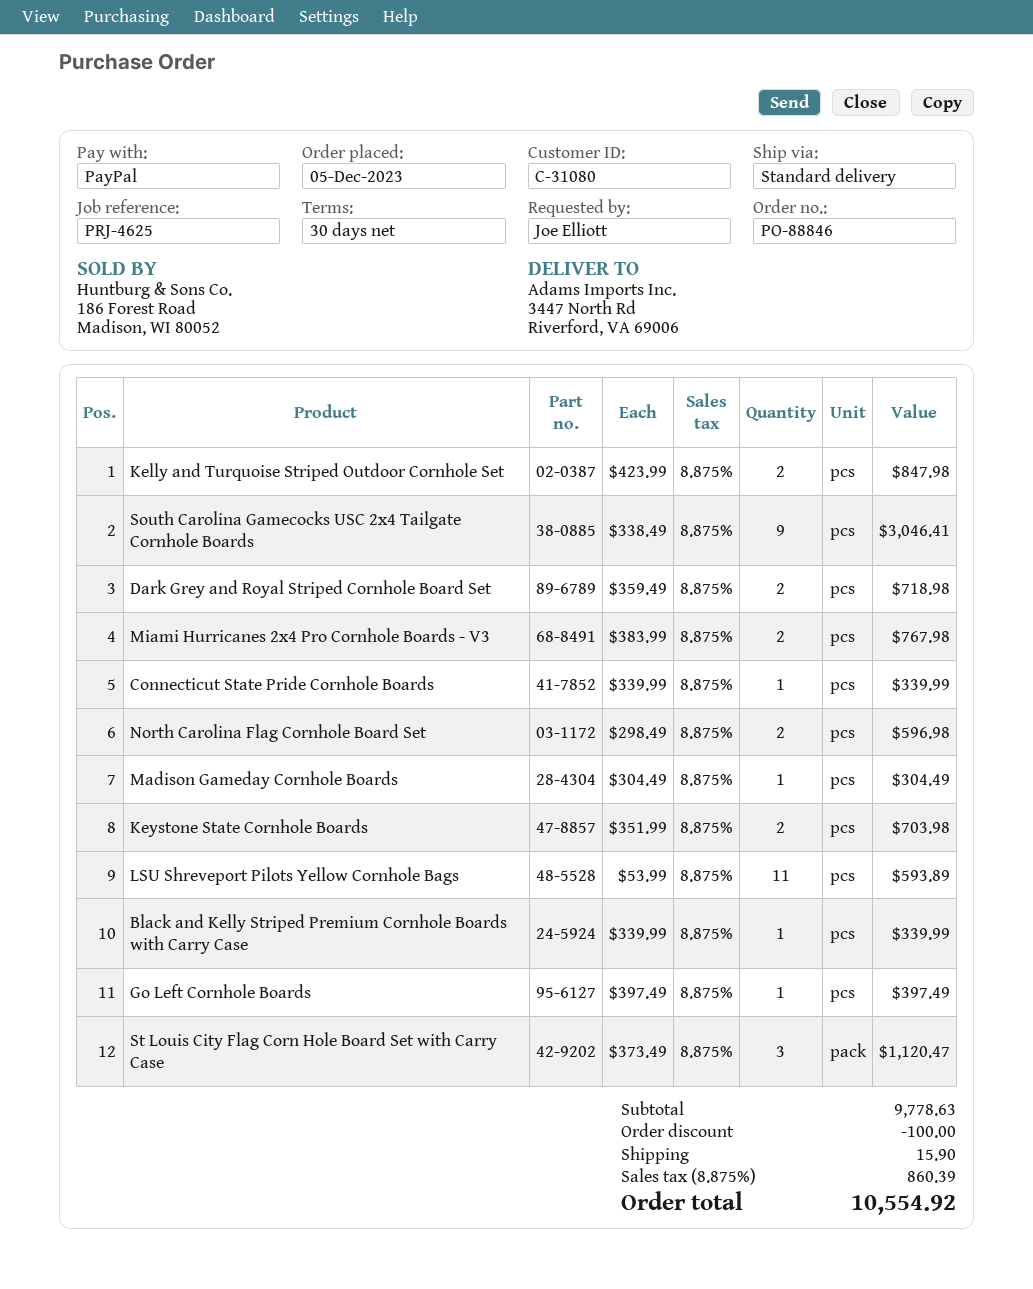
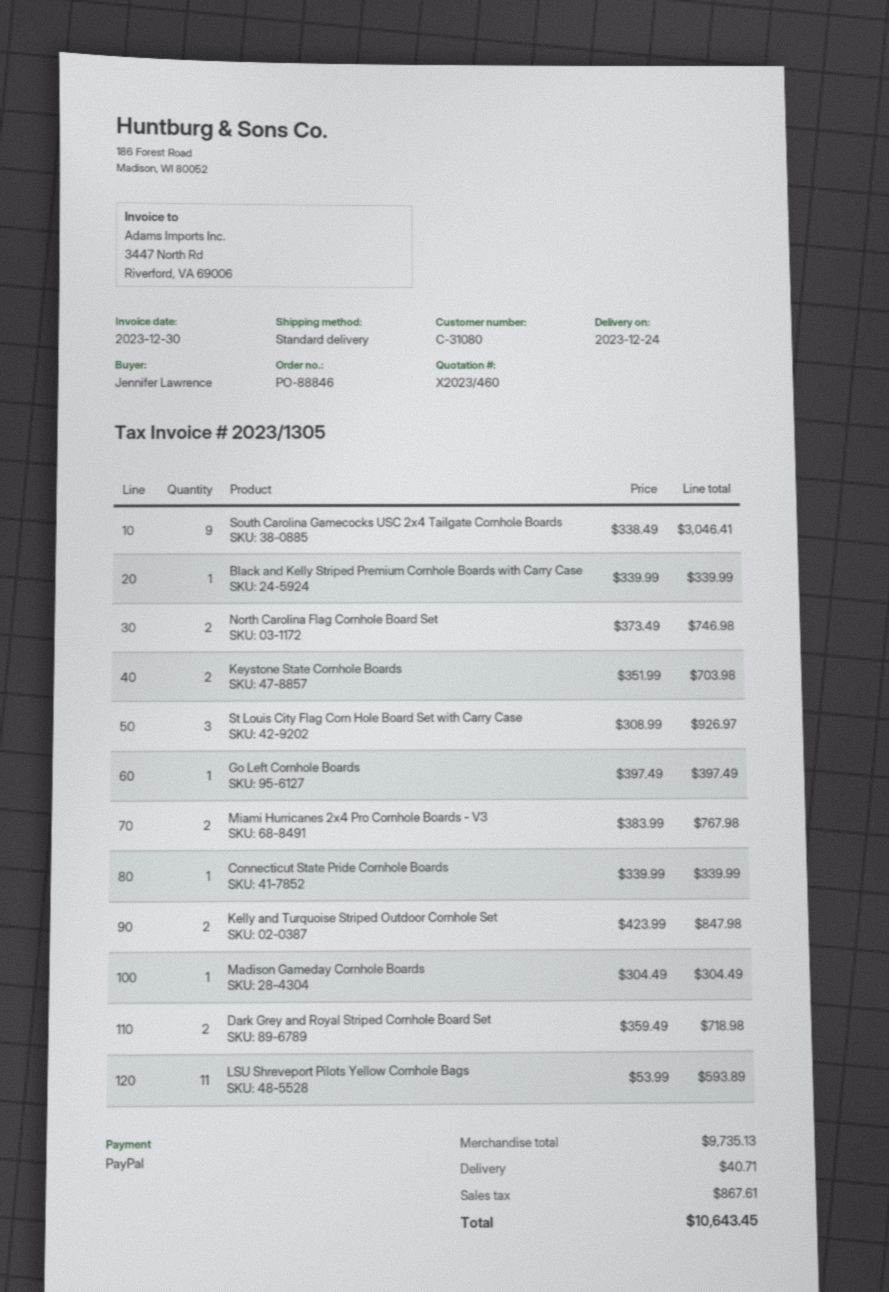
ordered by: Joe Elliott -> Jennifer Lawrence
North Carolina Flag Cornhole Board Set: 2 x 298.49 = 596.98 -> 2 x 373.49 = 746.98
St Louis City Flag Corn Hole Board Set with Carry Case: 3 x 373.49 = 1120.47 -> 3 x 308.99 = 926.97
subtotal: 9778.63 -> 9735.13
discount: 100.00 -> none
shipping: 15.90 -> 40.71
tax: 860.39 -> 867.61
total: 10554.92 -> 10643.45

